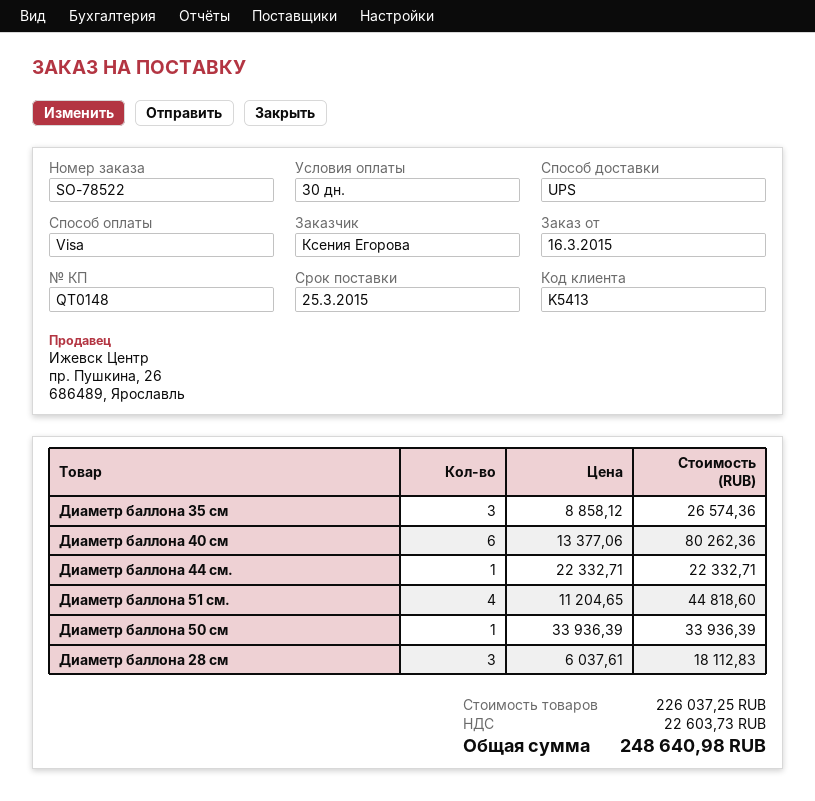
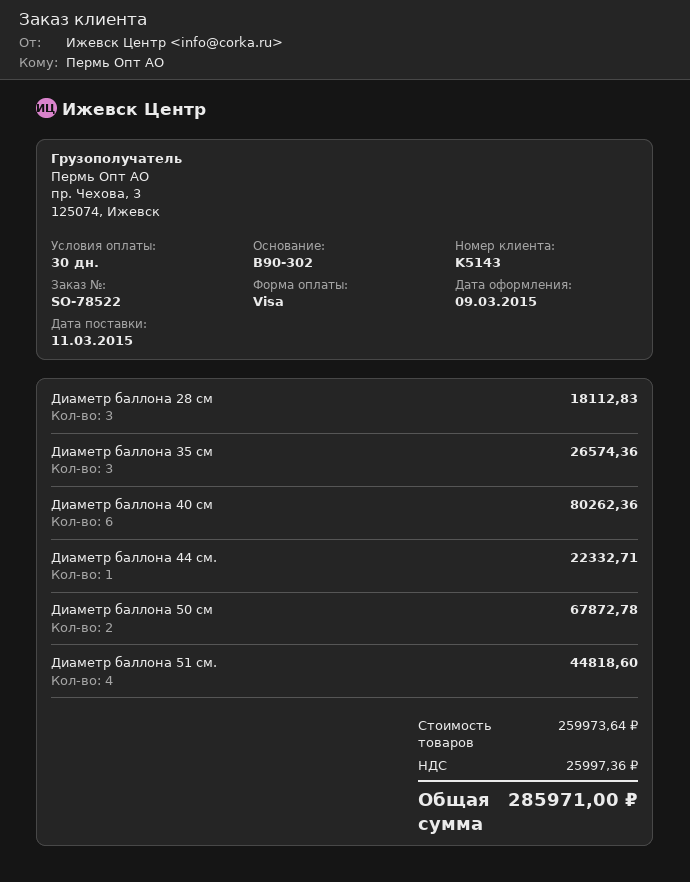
order date: 2015-03-16 -> 2015-03-09
delivery date: 2015-03-25 -> 2015-03-11
customer number: K5413 -> K5143
Диаметр баллона 50 см: 1 for 33936.39 -> 2 for 67872.78
subtotal: 226037.25 -> 259973.64
tax: 22603.73 -> 25997.36
total: 248640.98 -> 285971.00

